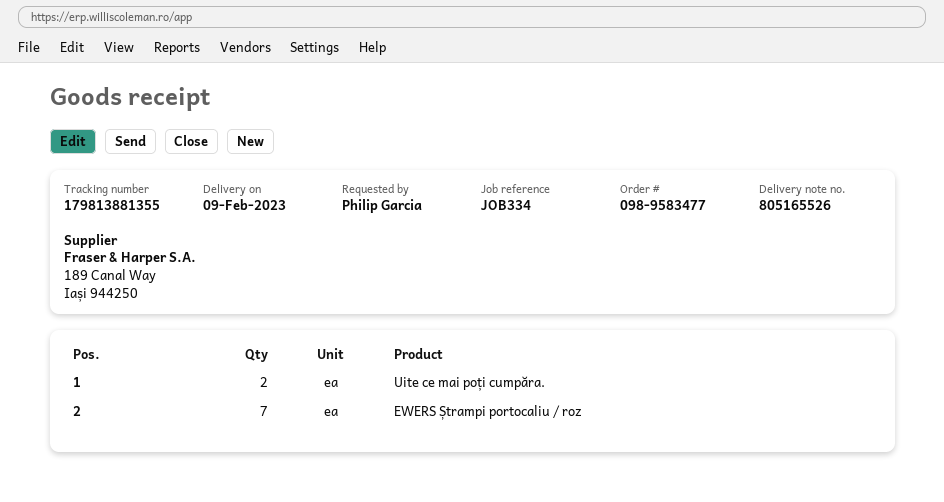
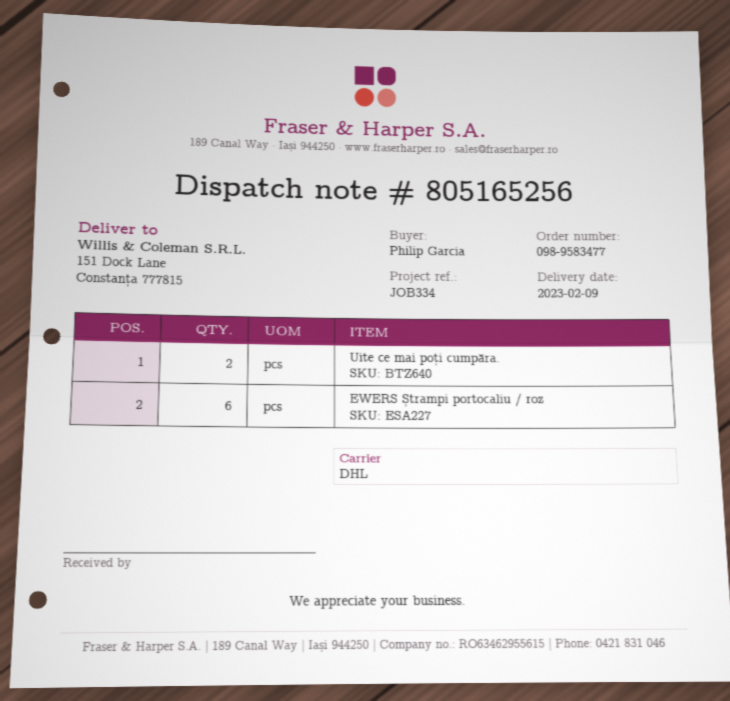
delivery note number: 805165526 -> 805165256
EWERS Ștrampi portocaliu / roz: 7 -> 6

